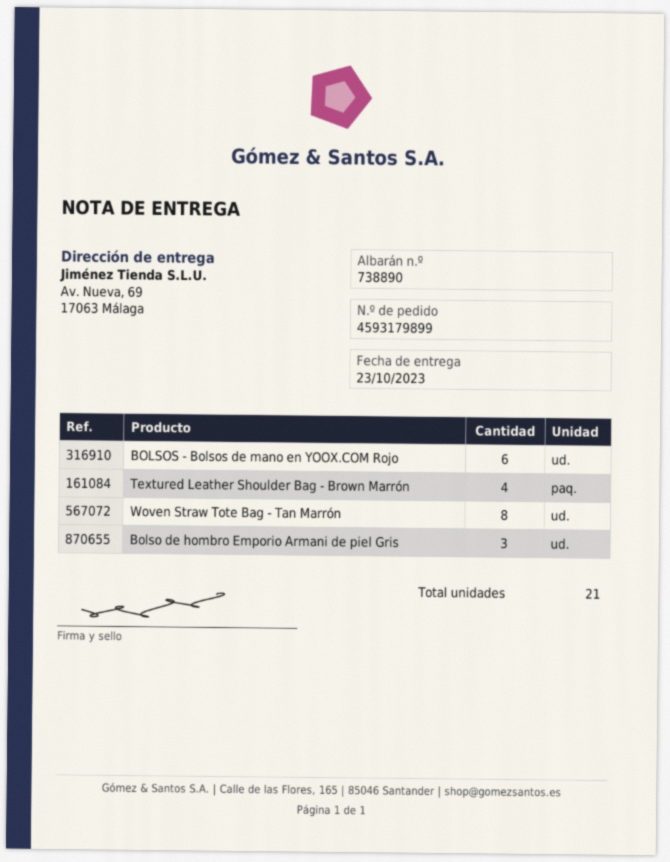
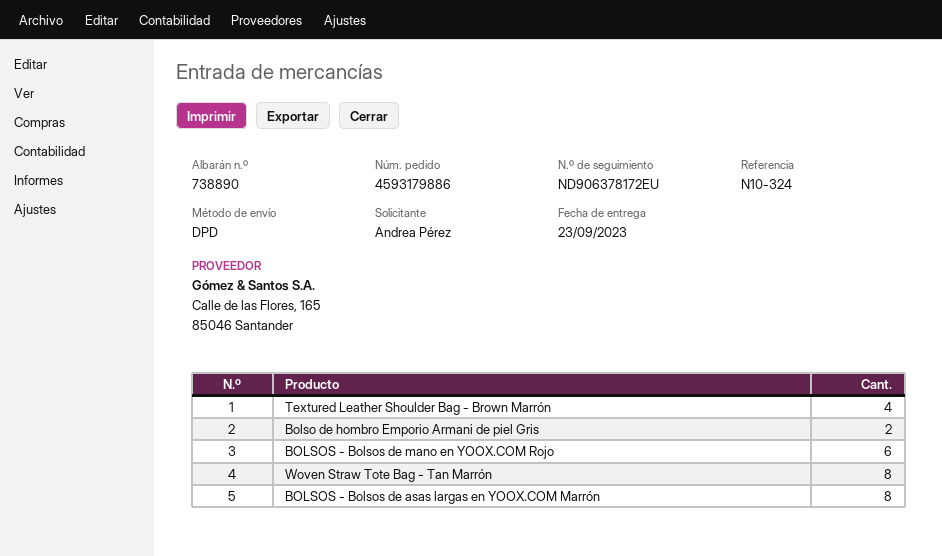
order number: 4593179899 -> 4593179886
delivery date: 2023-10-23 -> 2023-09-23
Bolso de hombro Emporio Armani de piel Gris: 3 -> 2
BOLSOS - Bolsos de asas largas en YOOX.COM Marrón: none -> 8

